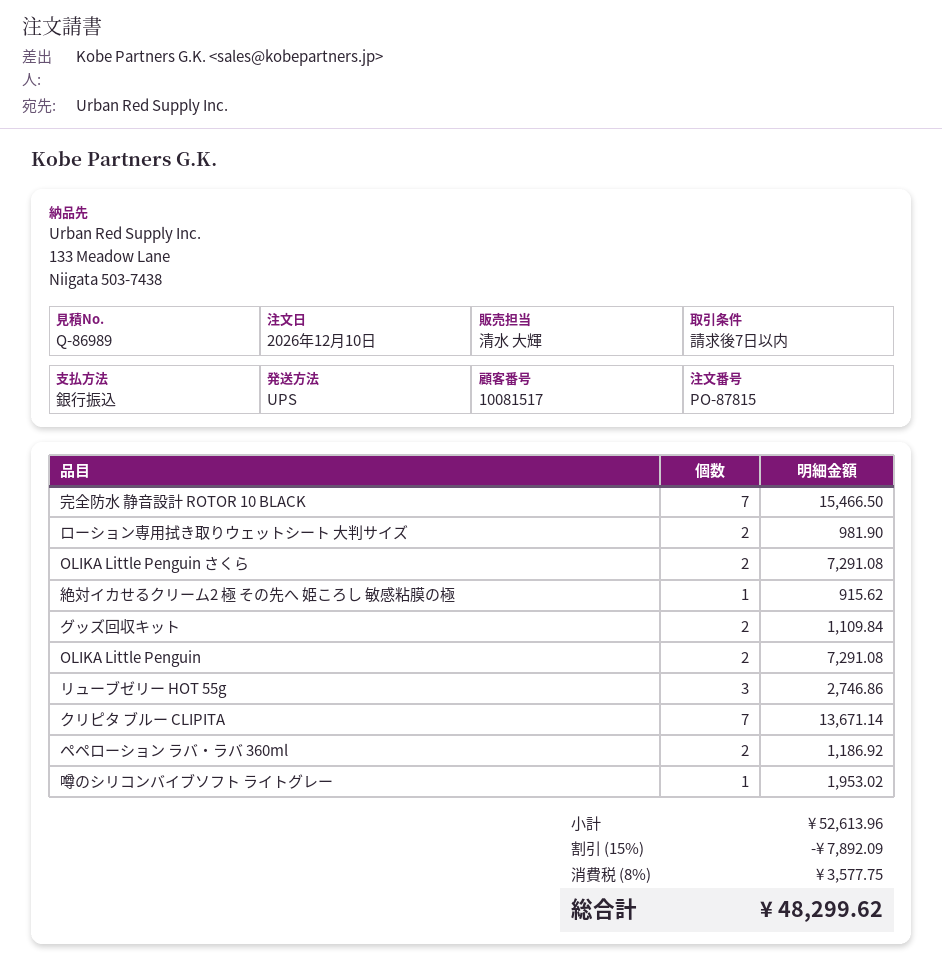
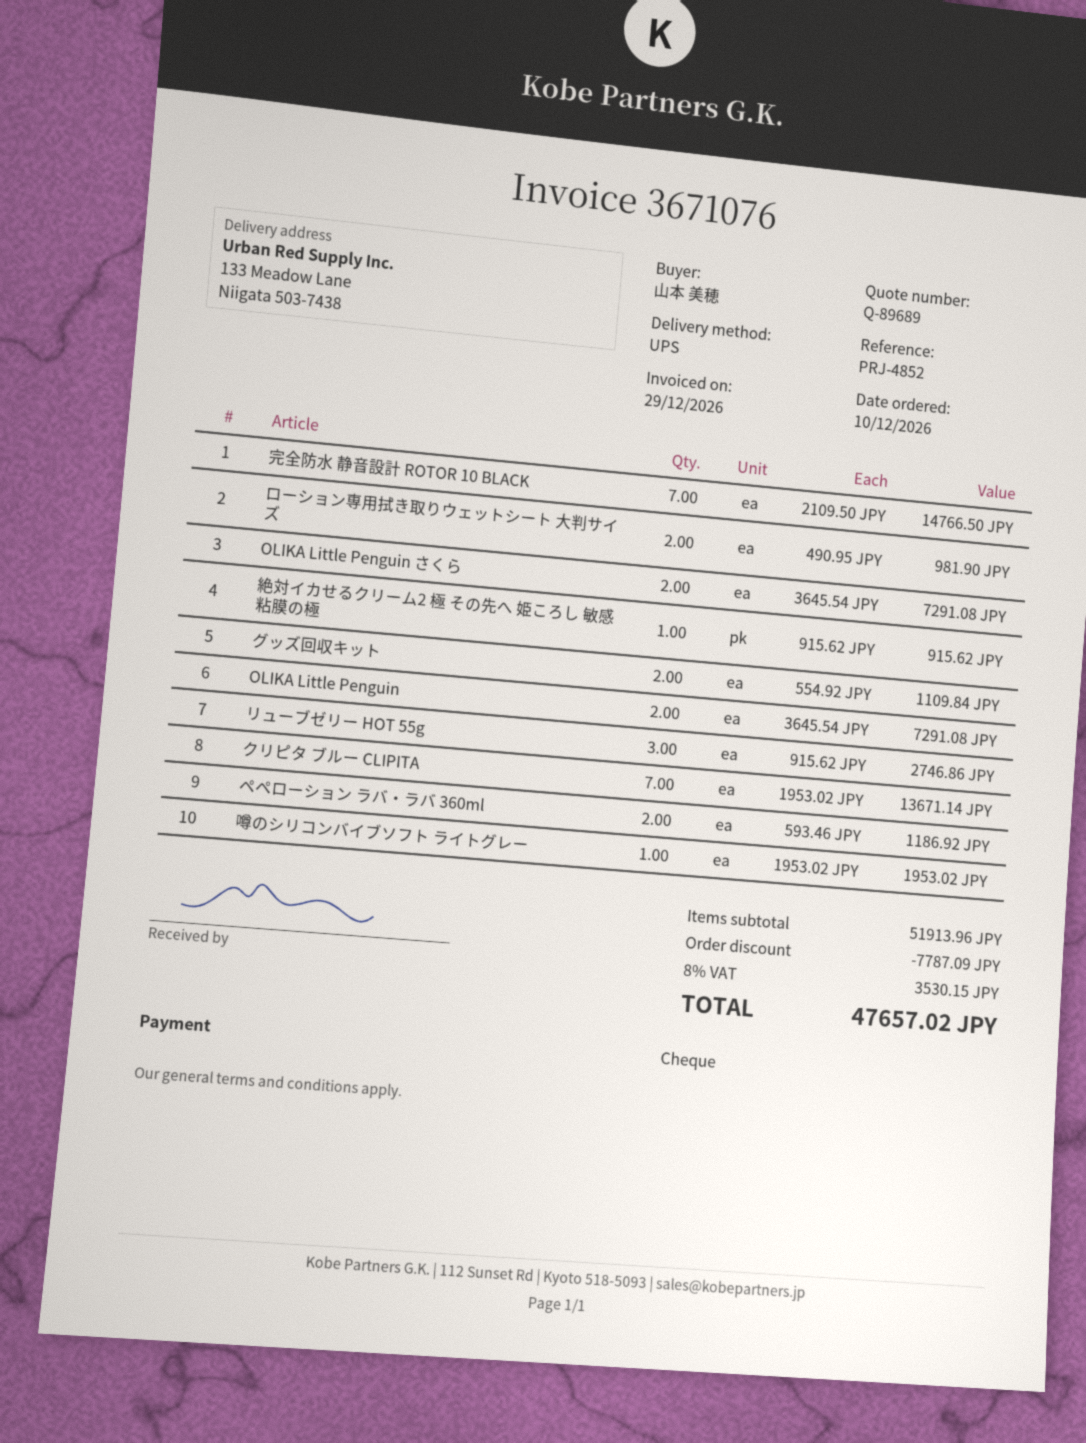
quote number: Q-86989 -> Q-89689
payment method: bank transfer -> cheque
完全防水 静音設計 ROTOR 10 BLACK: 7 for 15466.50 -> 7 for 14766.50
subtotal: 52613.96 -> 51913.96
discount: 7892.09 -> 7787.09
tax: 8% = 3577.75 -> 8% = 3530.15
total: 48299.62 -> 47657.02

